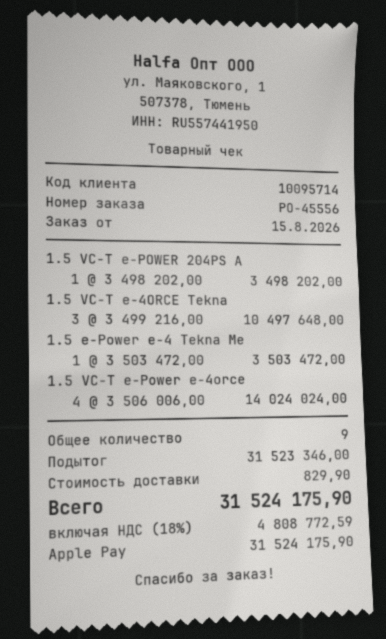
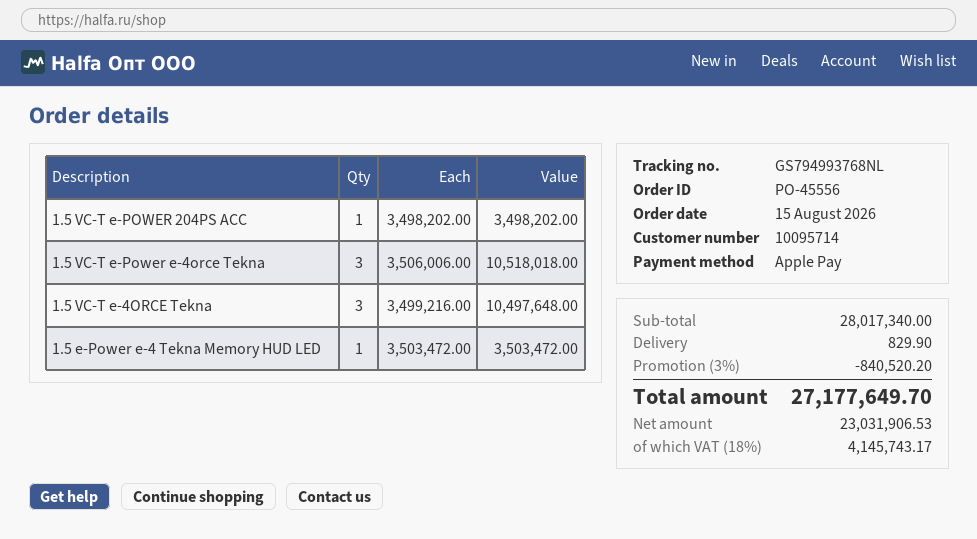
1.5 VC-T e-Power e-4orce: 4 x 3506006.00 = 14024024.00 -> 3 x 3506006.00 = 10518018.00
subtotal: 31523346.00 -> 28017340.00
discount: none -> 3% = 840520.20
tax: 18% = 4808772.59 -> 18% = 4145743.17
total: 31524175.90 -> 27177649.70

